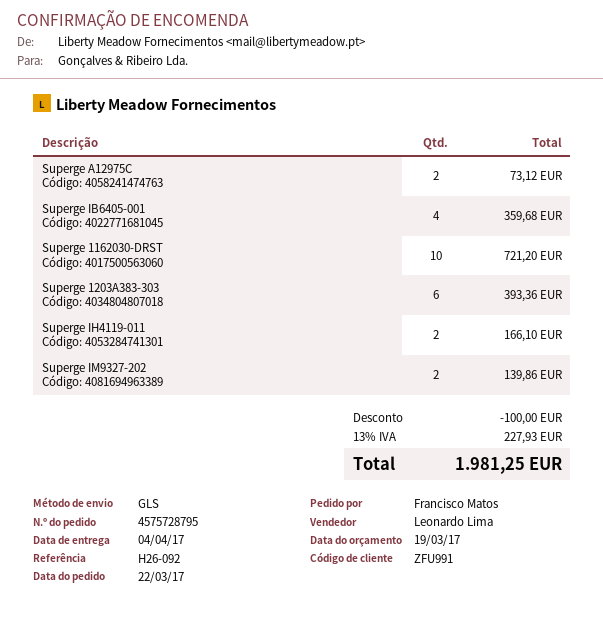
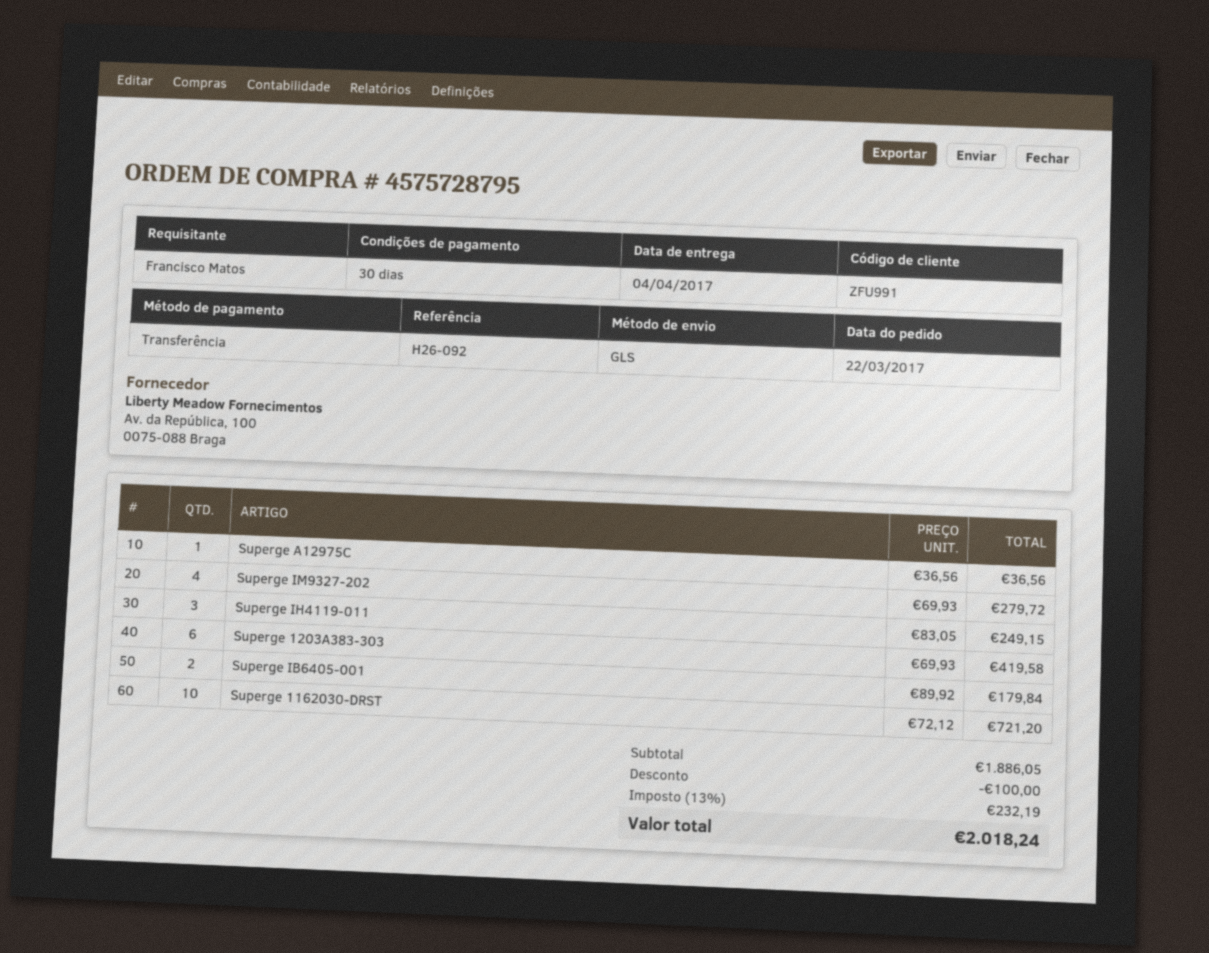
Superge A12975C: 2 for 73.12 -> 1 for 36.56
Superge IB6405-001: 4 for 359.68 -> 2 for 179.84
Superge 1203A383-303: 6 for 393.36 -> 6 for 419.58
Superge IH4119-011: 2 for 166.10 -> 3 for 249.15
Superge IM9327-202: 2 for 139.86 -> 4 for 279.72
tax: 13% = 227.93 -> 13% = 232.19
total: 1981.25 -> 2018.24

